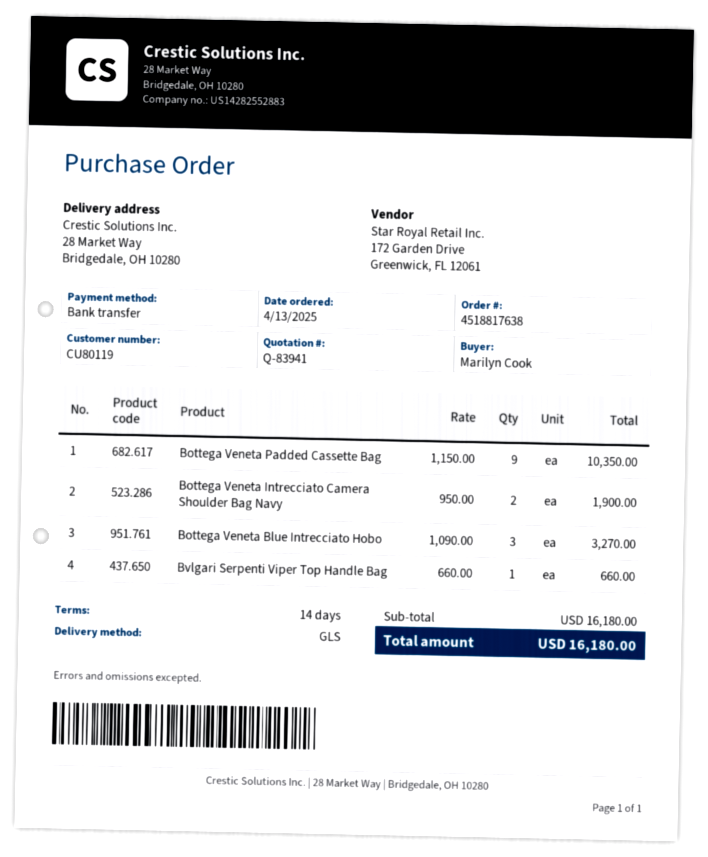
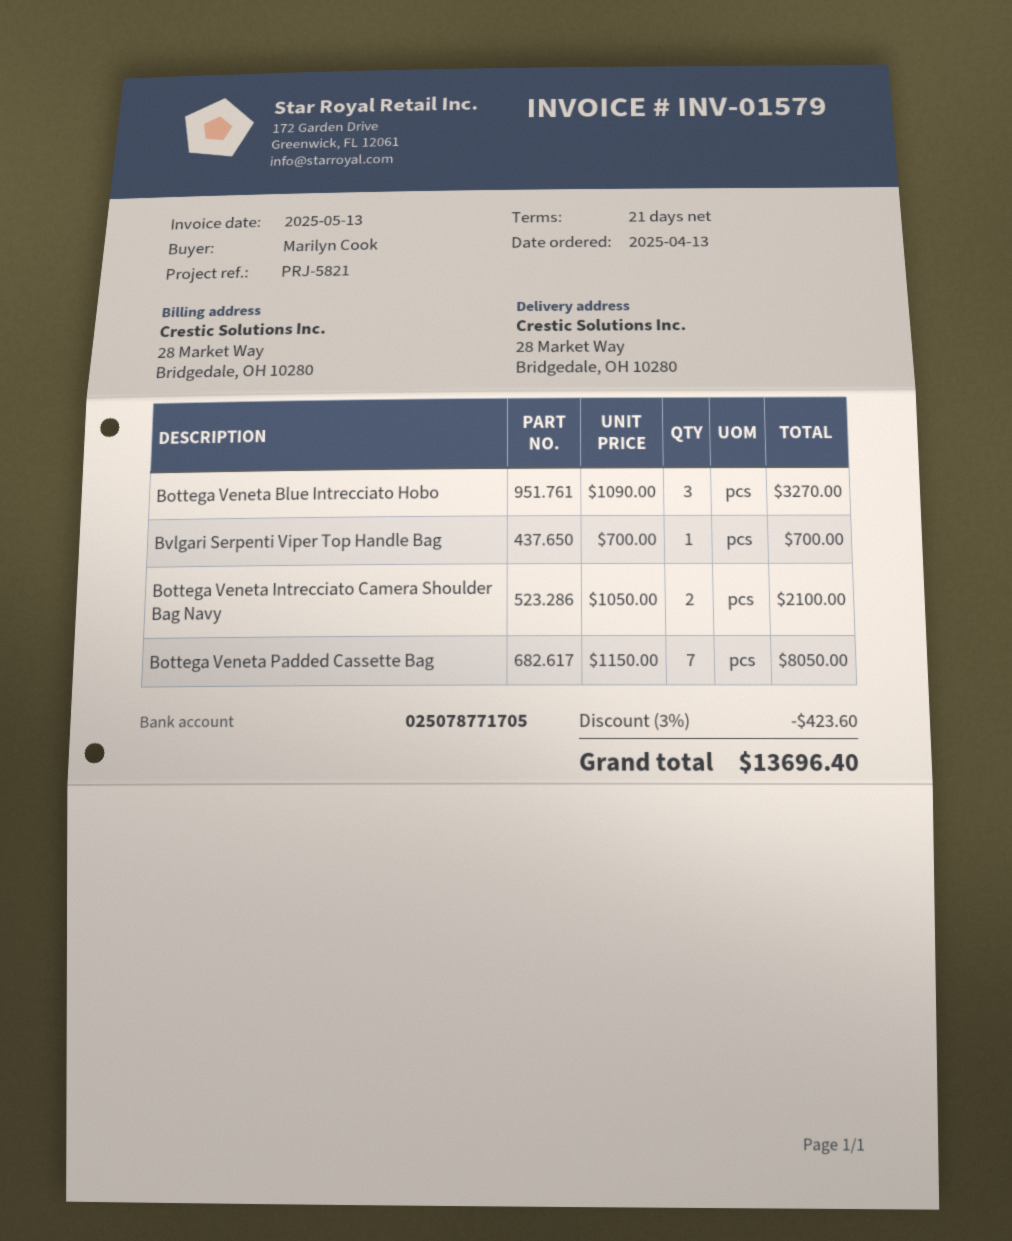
payment terms: 14 days -> 21 days
Bottega Veneta Padded Cassette Bag: 9 x 1150.00 = 10350.00 -> 7 x 1150.00 = 8050.00
Bottega Veneta Intrecciato Camera Shoulder Bag Navy: 2 x 950.00 = 1900.00 -> 2 x 1050.00 = 2100.00
Bvlgari Serpenti Viper Top Handle Bag: 1 x 660.00 = 660.00 -> 1 x 700.00 = 700.00
discount: none -> 3% = 423.60
total: 16180.00 -> 13696.40

